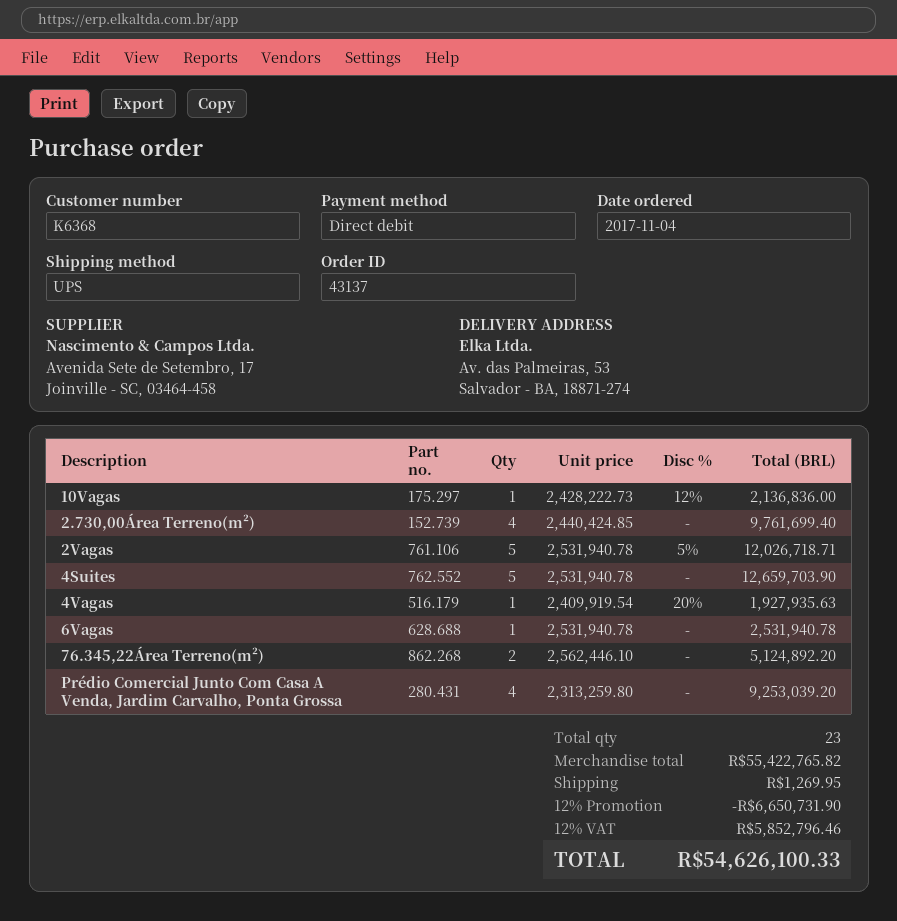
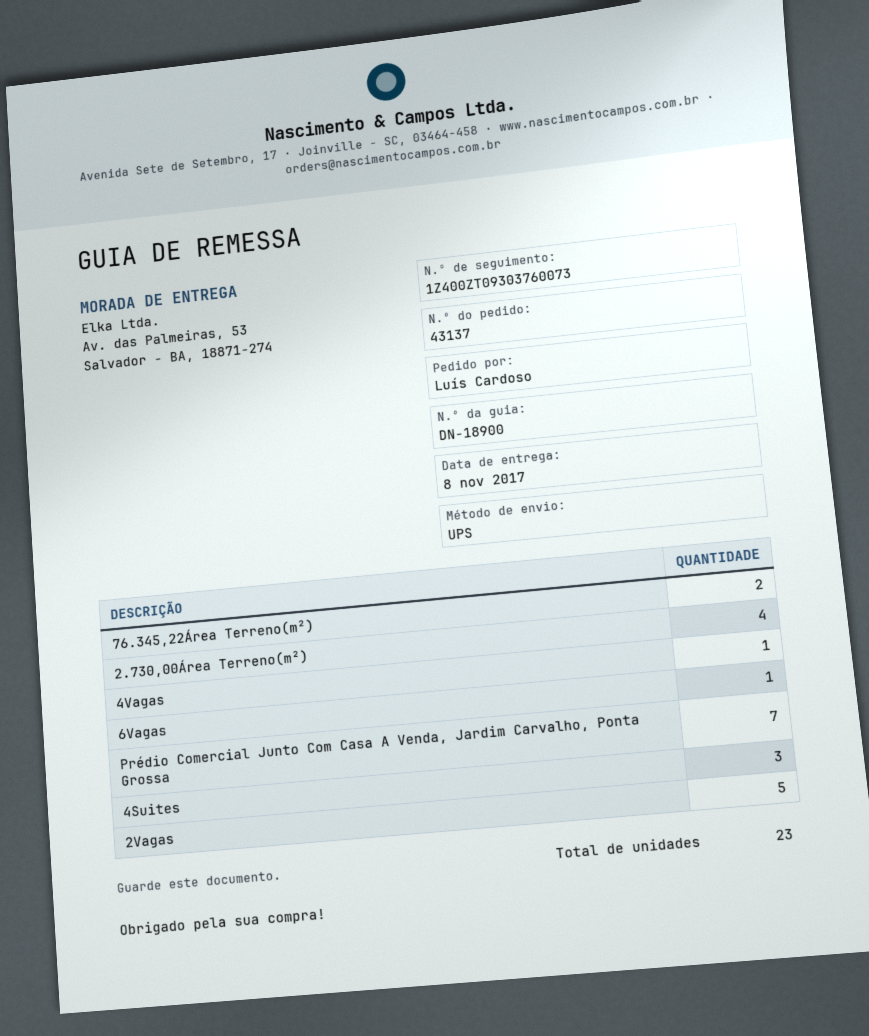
10Vagas: 1 -> none
4Suites: 5 -> 3
Prédio Comercial Junto Com Casa A Venda, Jardim Carvalho, Ponta Grossa: 4 -> 7

